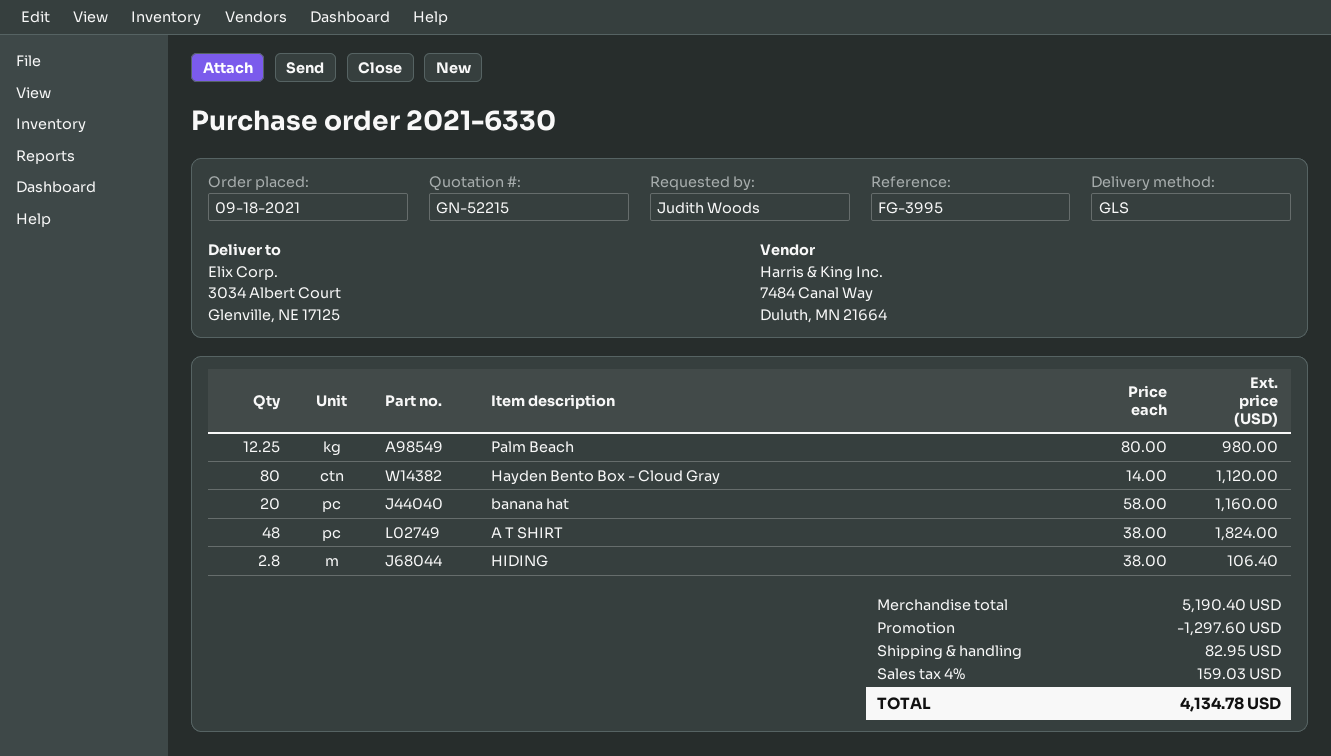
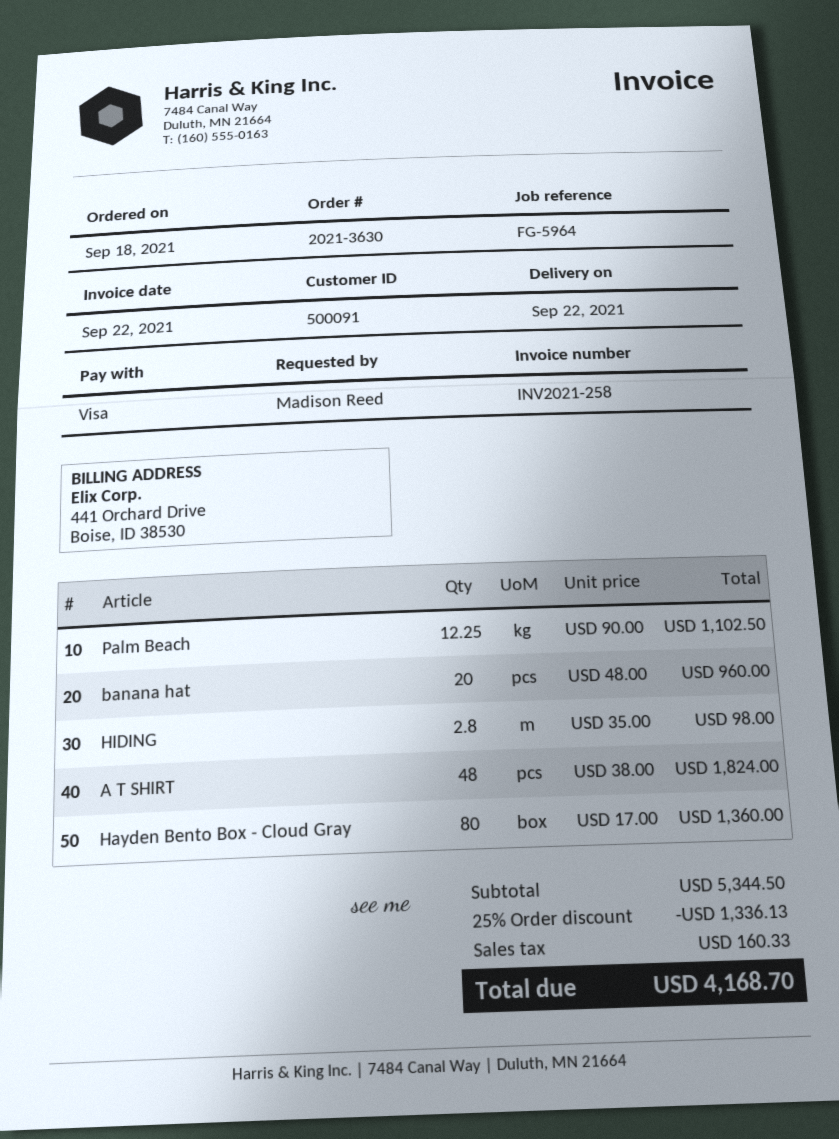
order number: 2021-6330 -> 2021-3630
reference: FG-3995 -> FG-5964
ordered by: Judith Woods -> Madison Reed
Palm Beach: 12.25 x 80.00 = 980.00 -> 12.25 x 90.00 = 1102.50
Hayden Bento Box - Cloud Gray: 80 x 14.00 = 1120.00 -> 80 x 17.00 = 1360.00
banana hat: 20 x 58.00 = 1160.00 -> 20 x 48.00 = 960.00
HIDING: 2.8 x 38.00 = 106.40 -> 2.8 x 35.00 = 98.00
subtotal: 5190.40 -> 5344.50
discount: 1297.60 -> 1336.13
shipping: 82.95 -> none
tax: 159.03 -> 160.33
total: 4134.78 -> 4168.70

